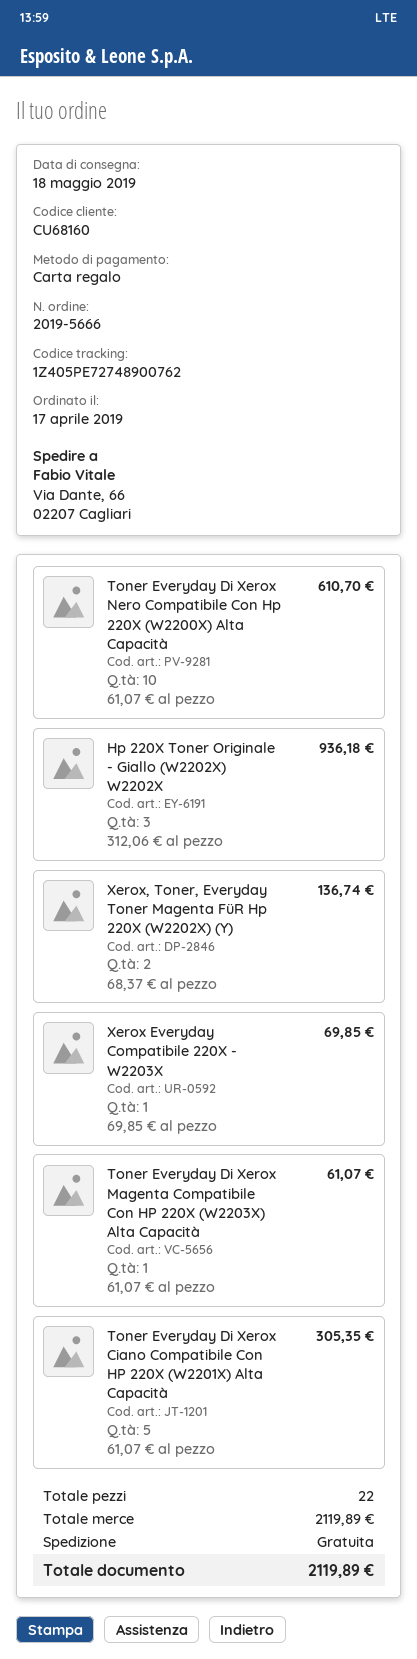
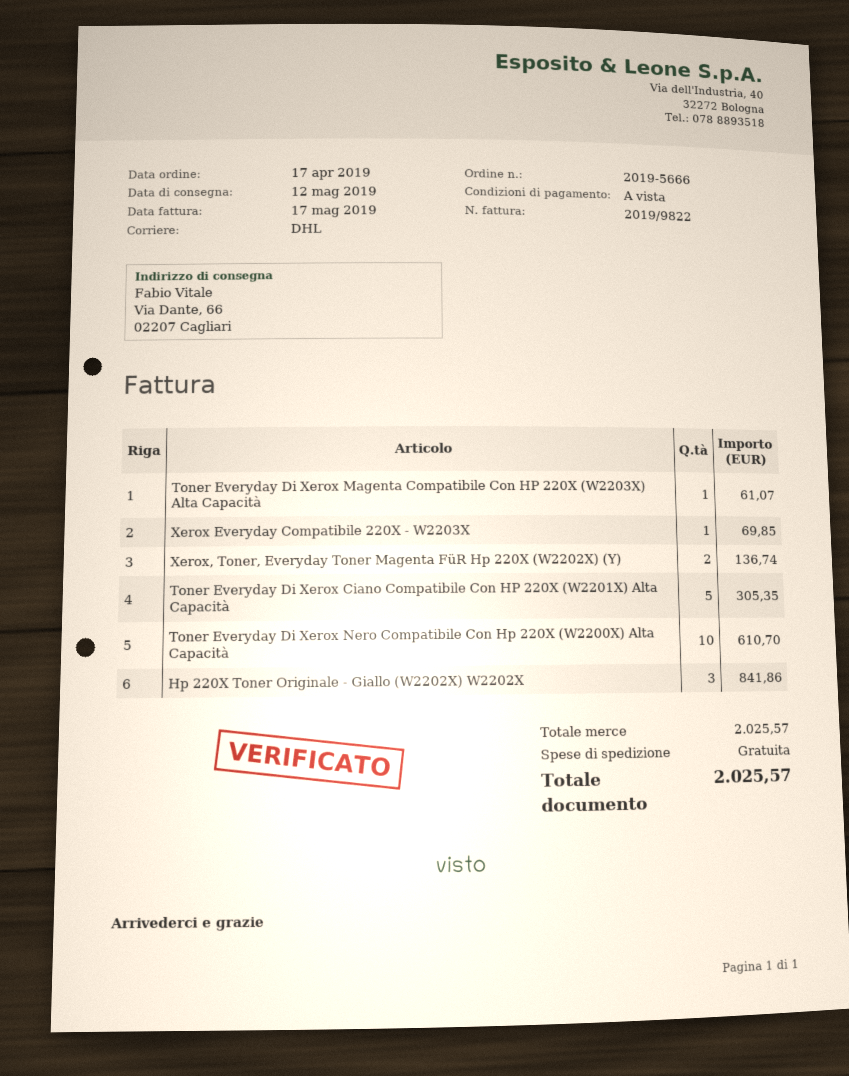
delivery date: 2019-05-18 -> 2019-05-12
Hp 220X Toner Originale - Giallo (W2202X) W2202X: 3 for 936.18 -> 3 for 841.86
subtotal: 2119.89 -> 2025.57
total: 2119.89 -> 2025.57

